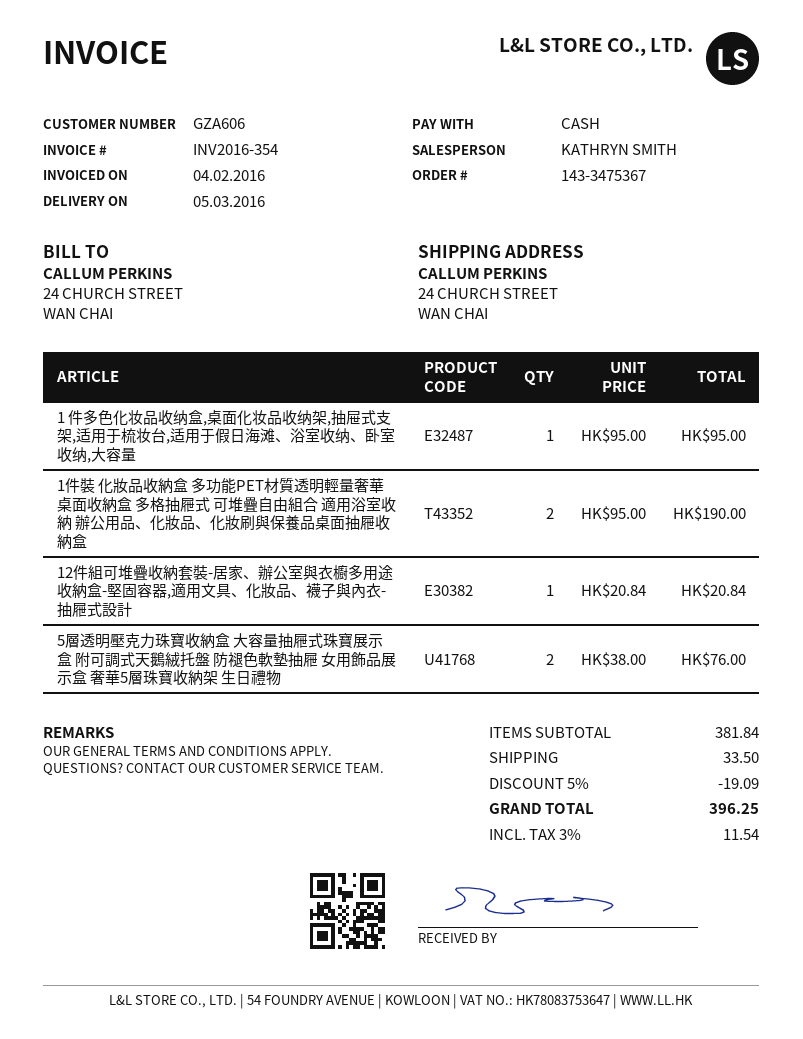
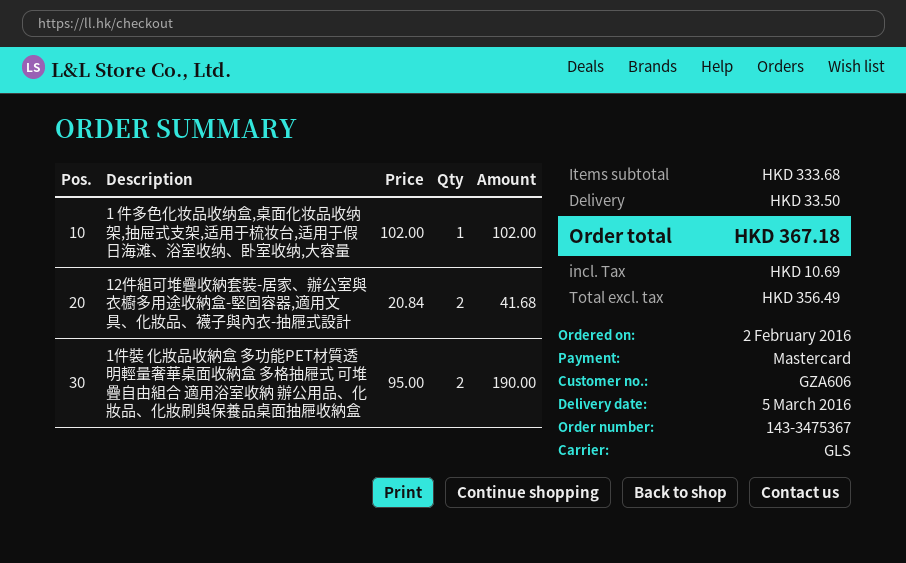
payment method: cash -> Mastercard
1 件多色化妆品收纳盒,桌面化妆品收纳架,抽屉式支架,适用于梳妆台,适用于假日海滩、浴室收纳、卧室收纳,大容量: 1 x 95.00 = 95.00 -> 1 x 102.00 = 102.00
12件組可堆疊收納套裝-居家、辦公室與衣櫥多用途收納盒-堅固容器,適用文具、化妝品、襪子與內衣-抽屜式設計: 1 x 20.84 = 20.84 -> 2 x 20.84 = 41.68
5層透明壓克力珠寶收納盒 大容量抽屜式珠寶展示盒 附可調式天鵝絨托盤 防褪色軟墊抽屜 女用飾品展示盒 奢華5層珠寶收納架 生日禮物: 2 x 38.00 = 76.00 -> none
subtotal: 381.84 -> 333.68
discount: 5% = 19.09 -> none
tax: 11.54 -> 10.69
total: 396.25 -> 367.18

